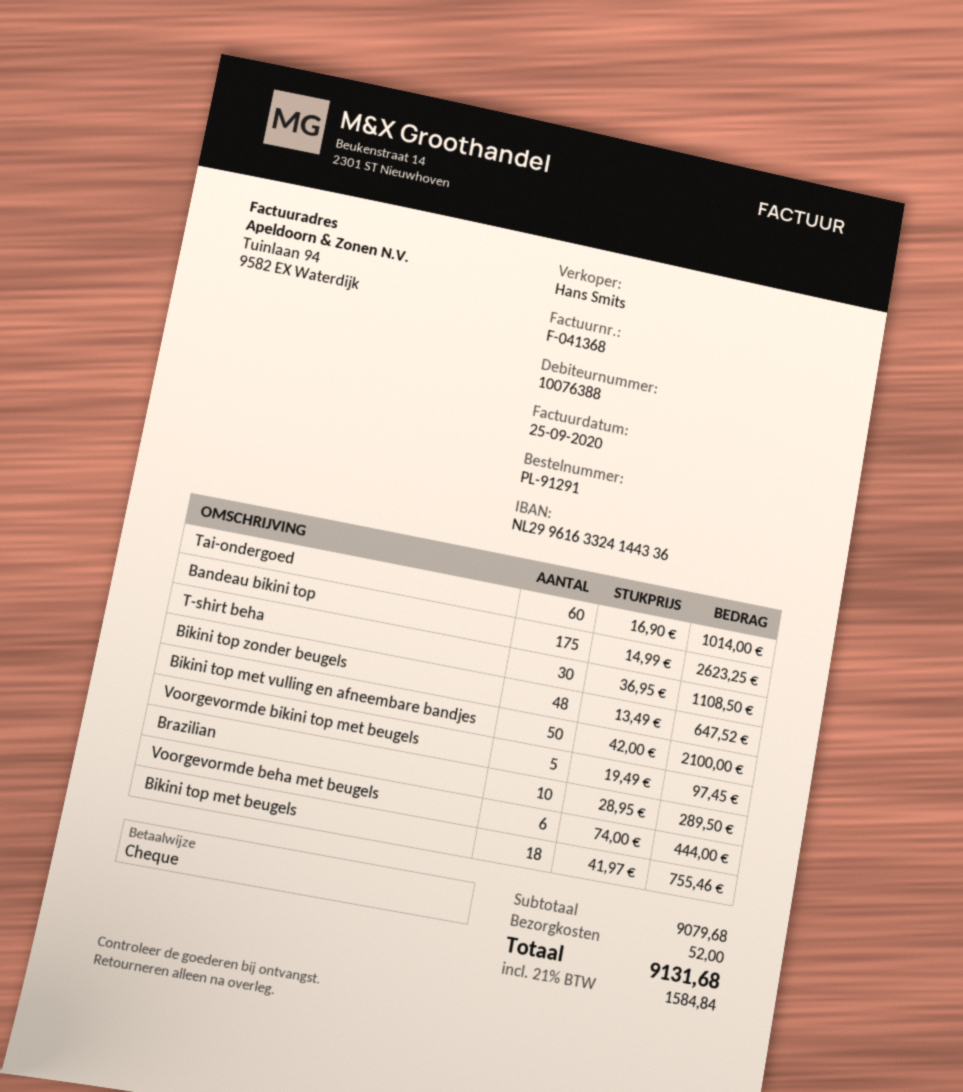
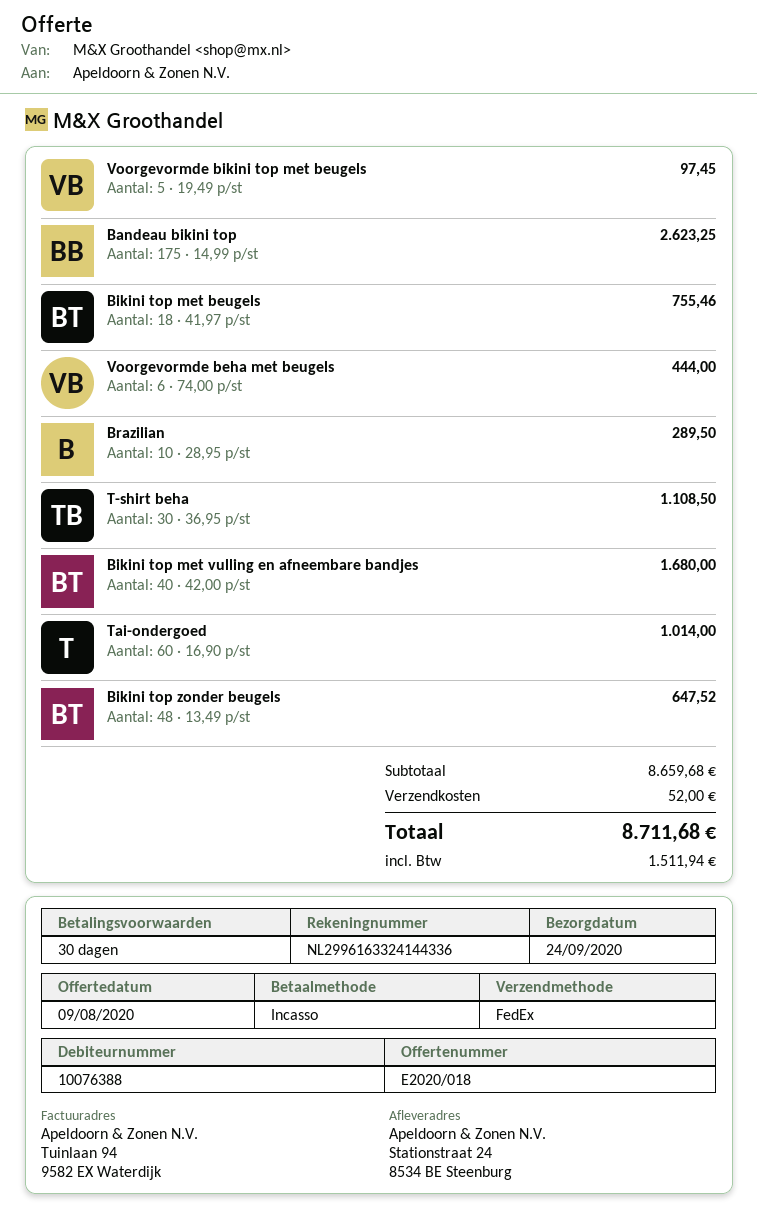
payment method: cheque -> direct debit
Bikini top met vulling en afneembare bandjes: 50 x 42.00 = 2100.00 -> 40 x 42.00 = 1680.00
subtotal: 9079.68 -> 8659.68
tax: 1584.84 -> 1511.94
total: 9131.68 -> 8711.68

